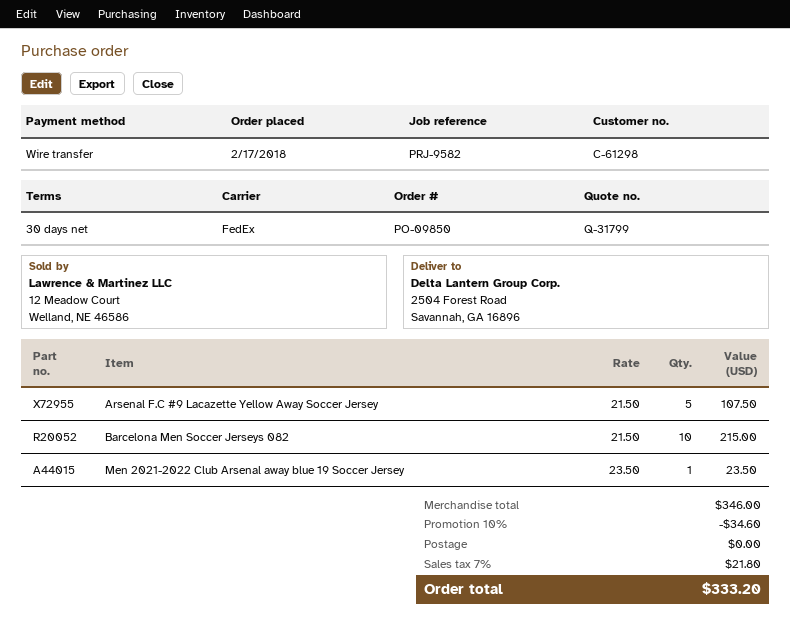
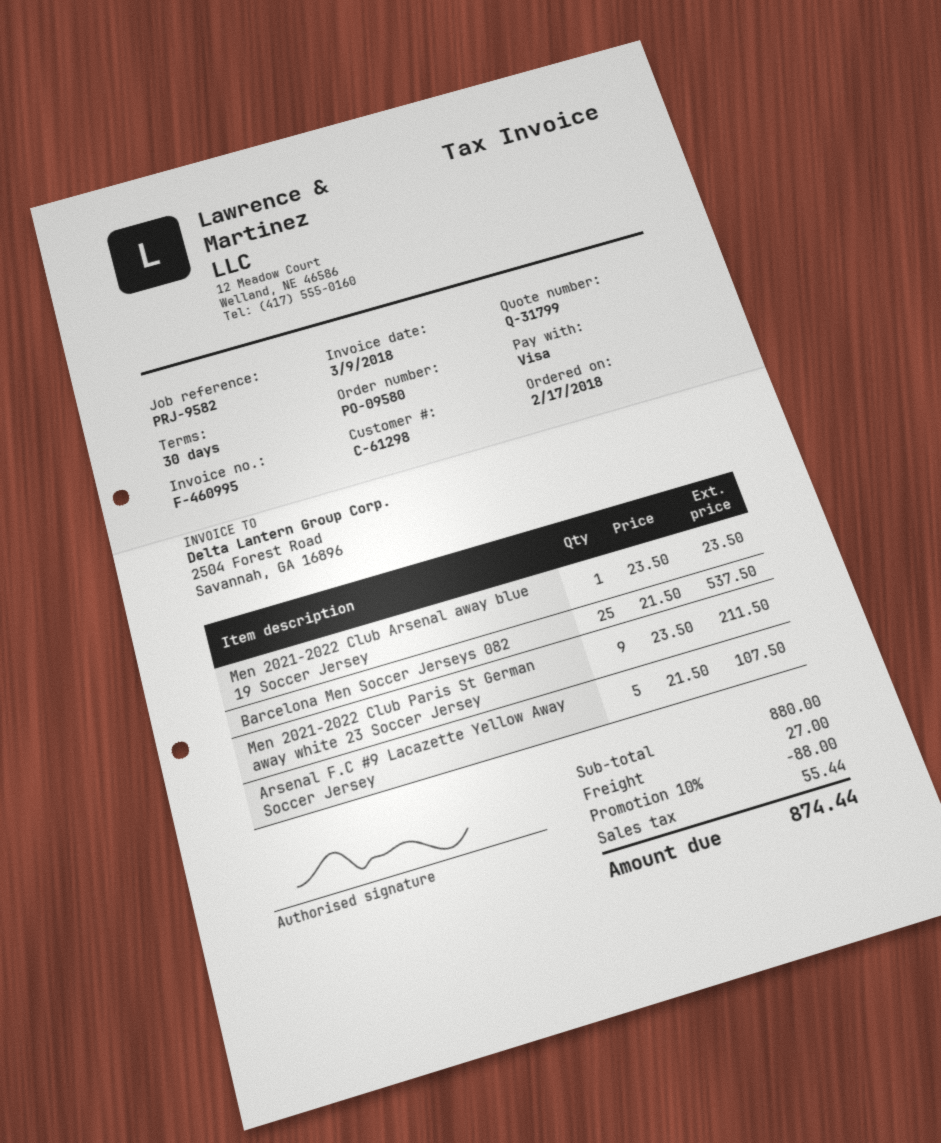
order number: PO-09850 -> PO-09580
payment method: bank transfer -> Visa
Barcelona Men Soccer Jerseys 082: 10 x 21.50 = 215.00 -> 25 x 21.50 = 537.50
Men 2021-2022 Club Paris St German away white 23 Soccer Jersey: none -> 9 x 23.50 = 211.50
subtotal: 346.00 -> 880.00
discount: 10% = 34.60 -> 10% = 88.00
shipping: 0.00 -> 27.00
tax: 21.80 -> 55.44
total: 333.20 -> 874.44

